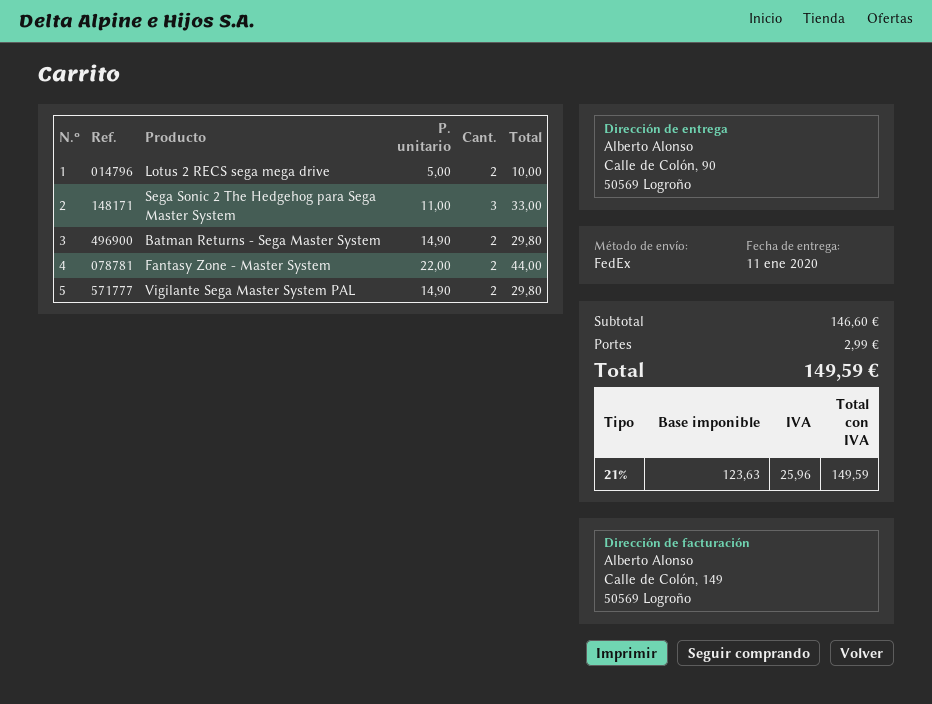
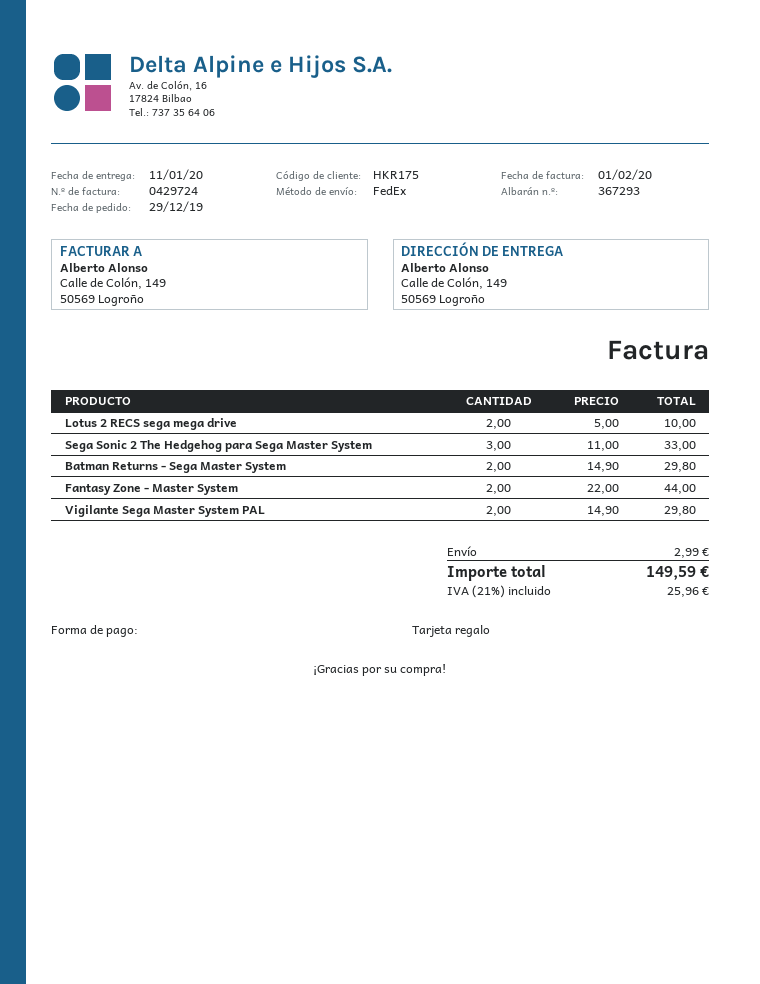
ship to: Calle de Colón, 90, 50569 Logroño -> Calle de Colón, 149, 50569 Logroño

